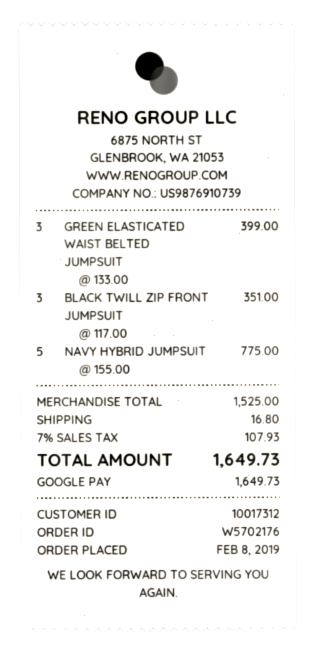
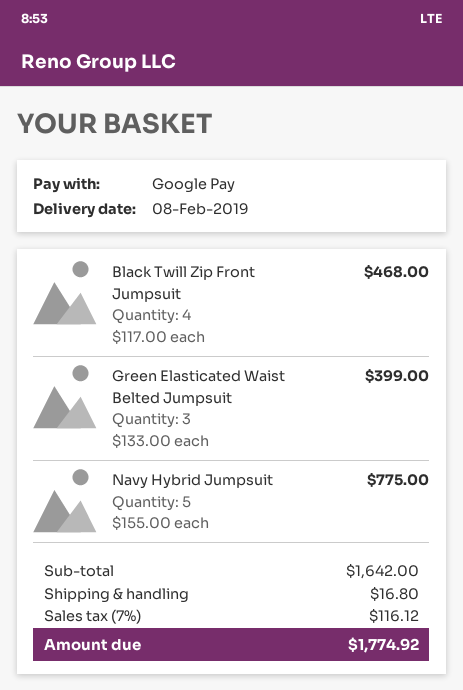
BLACK TWILL ZIP FRONT JUMPSUIT: 3 x 117.00 = 351.00 -> 4 x 117.00 = 468.00
subtotal: 1525.00 -> 1642.00
tax: 7% = 107.93 -> 7% = 116.12
total: 1649.73 -> 1774.92

